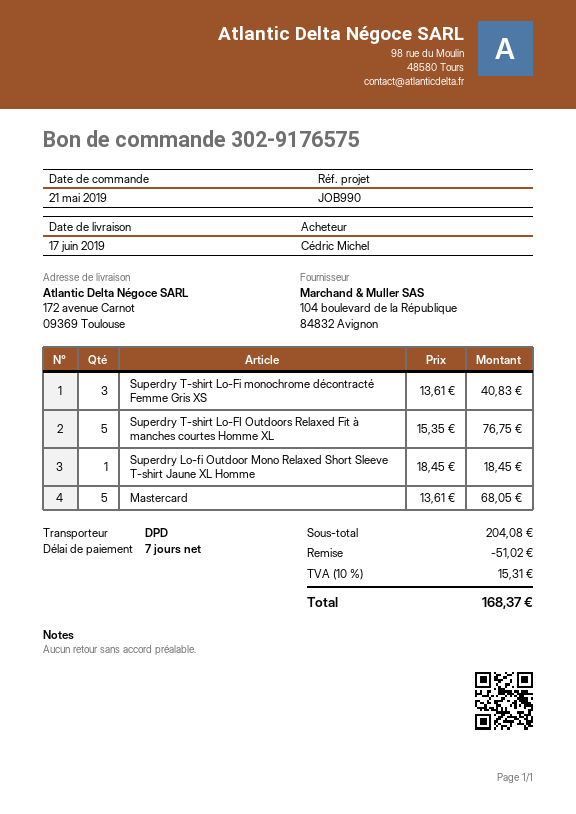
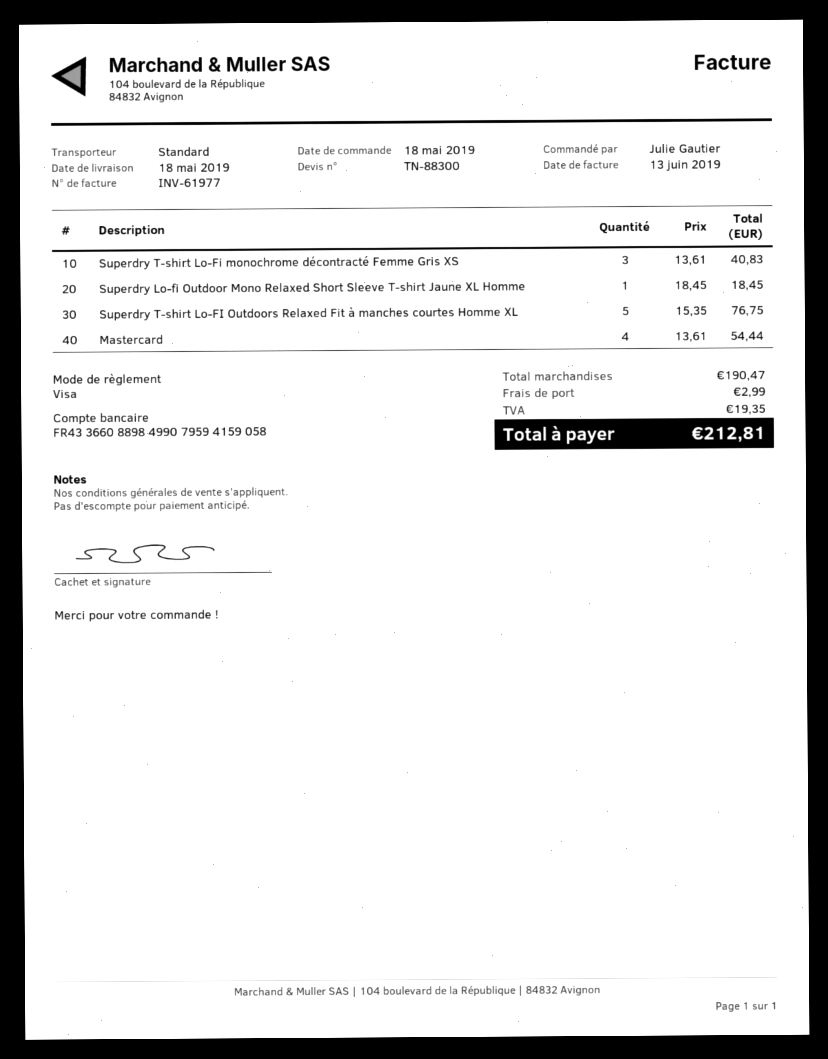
order date: 2019-05-21 -> 2019-05-18
delivery date: 2019-06-17 -> 2019-05-18
ordered by: Cédric Michel -> Julie Gautier
shipping method: DPD -> standard
Mastercard: 5 x 13.61 = 68.05 -> 4 x 13.61 = 54.44
subtotal: 204.08 -> 190.47
discount: 51.02 -> none
shipping: none -> 2.99
tax: 15.31 -> 19.35
total: 168.37 -> 212.81

